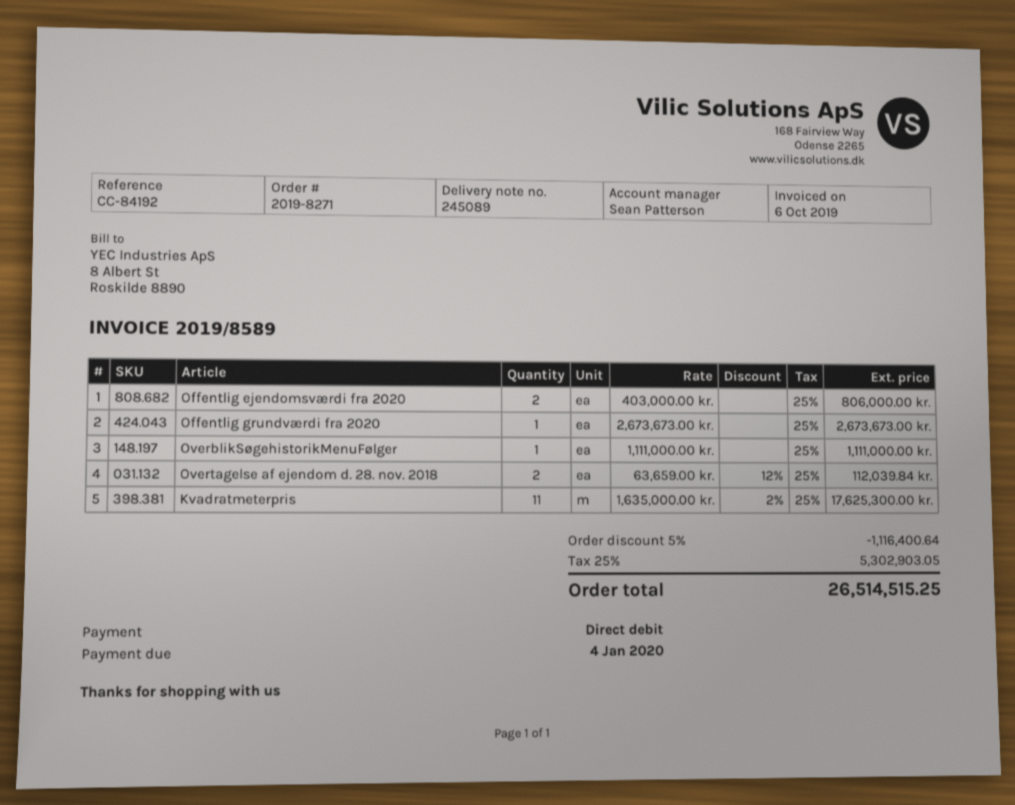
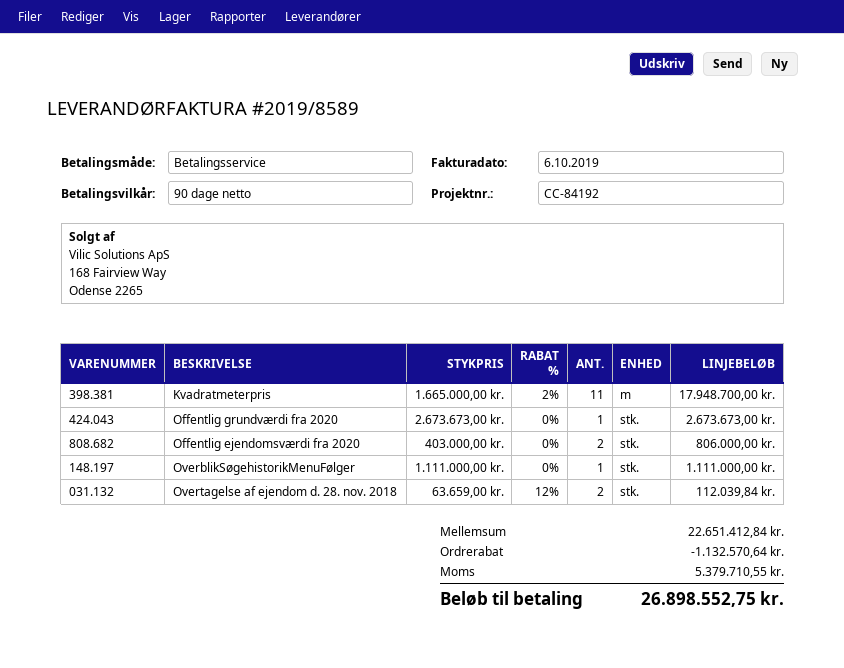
Kvadratmeterpris: 11 x 1635000.00 - 2% = 17625300.00 -> 11 x 1665000.00 - 2% = 17948700.00
discount: 1116400.64 -> 1132570.64
tax: 5302903.05 -> 5379710.55
total: 26514515.25 -> 26898552.75

